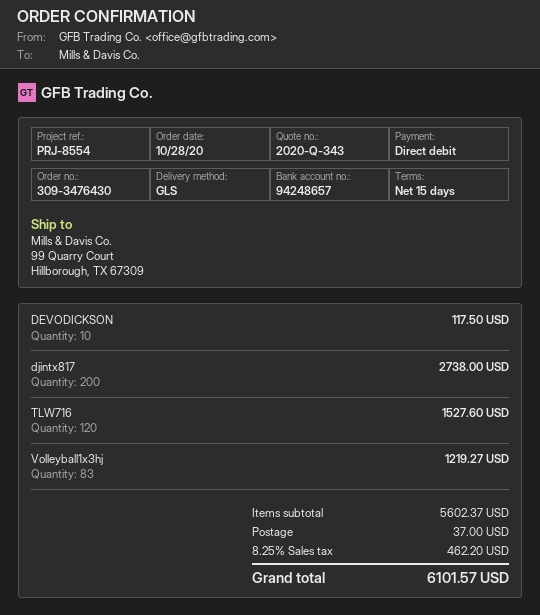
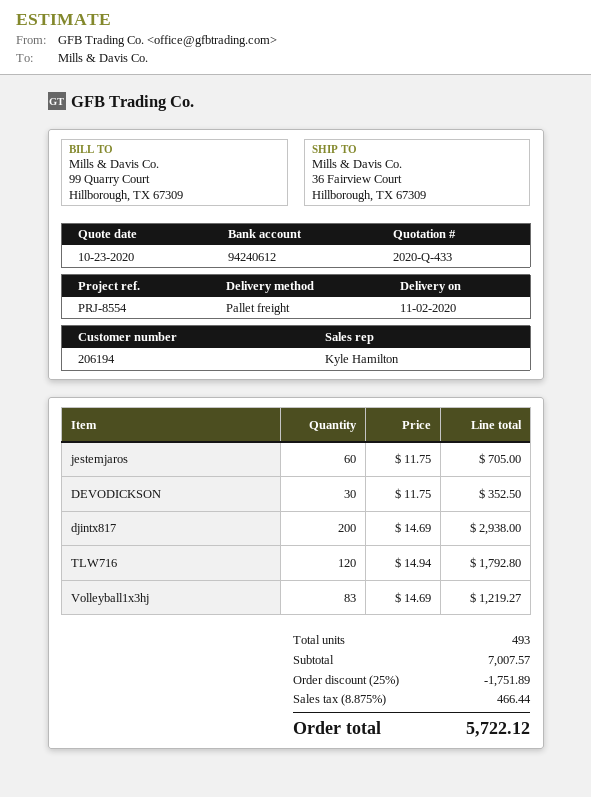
quote number: 2020-Q-343 -> 2020-Q-433
bank account: 94248657 -> 94240612
shipping method: GLS -> pallet freight
ship to: 99 Quarry Court, Hillborough, TX 67309 -> 36 Fairview Court, Hillborough, TX 67309
DEVODICKSON: 10 for 117.50 -> 30 for 352.50
djintx817: 200 for 2738.00 -> 200 for 2938.00
TLW716: 120 for 1527.60 -> 120 for 1792.80
jestemjaros: none -> 60 for 705.00
subtotal: 5602.37 -> 7007.57
discount: none -> 25% = 1751.89
shipping: 37.00 -> none
tax: 8.25% = 462.20 -> 8.875% = 466.44
total: 6101.57 -> 5722.12

